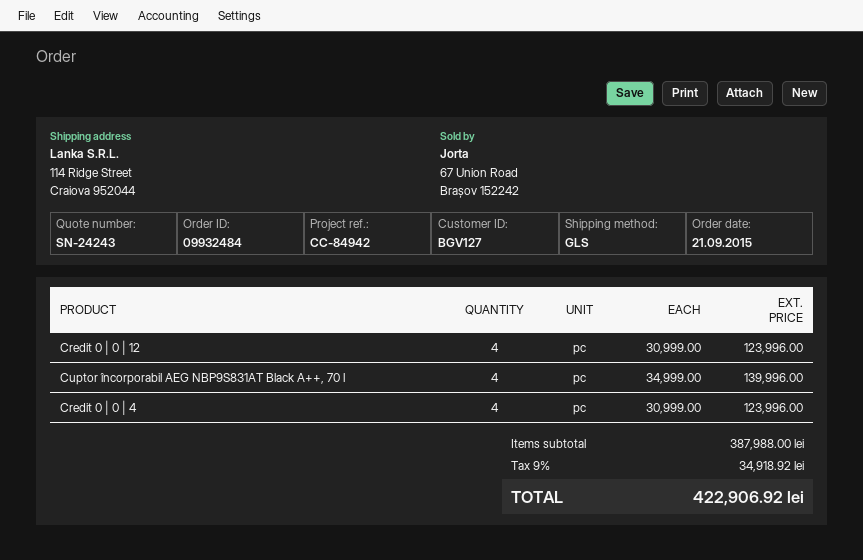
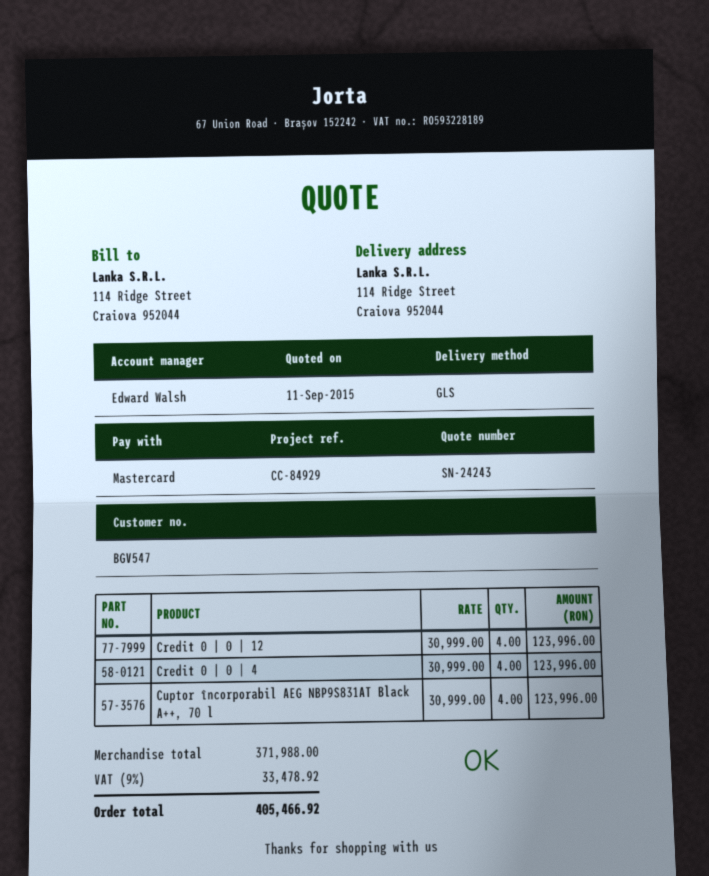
customer number: BGV127 -> BGV547
reference: CC-84942 -> CC-84929
Cuptor încorporabil AEG NBP9S831AT Black A++, 70 l: 4 x 34999.00 = 139996.00 -> 4 x 30999.00 = 123996.00
subtotal: 387988.00 -> 371988.00
tax: 9% = 34918.92 -> 9% = 33478.92
total: 422906.92 -> 405466.92

